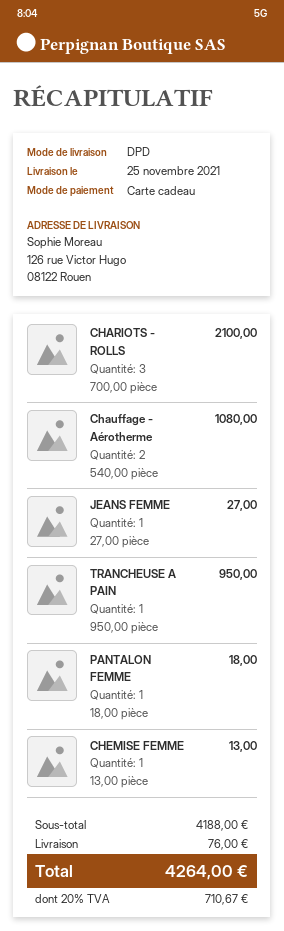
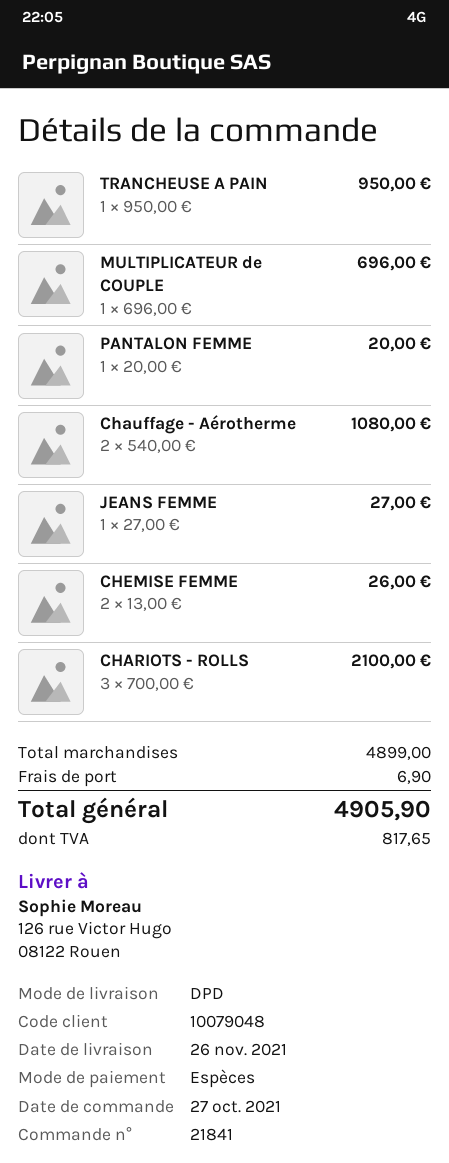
delivery date: 2021-11-25 -> 2021-11-26
payment method: gift card -> cash
PANTALON FEMME: 1 x 18.00 = 18.00 -> 1 x 20.00 = 20.00
CHEMISE FEMME: 1 x 13.00 = 13.00 -> 2 x 13.00 = 26.00
MULTIPLICATEUR de COUPLE: none -> 1 x 696.00 = 696.00
subtotal: 4188.00 -> 4899.00
shipping: 76.00 -> 6.90
tax: 710.67 -> 817.65
total: 4264.00 -> 4905.90

